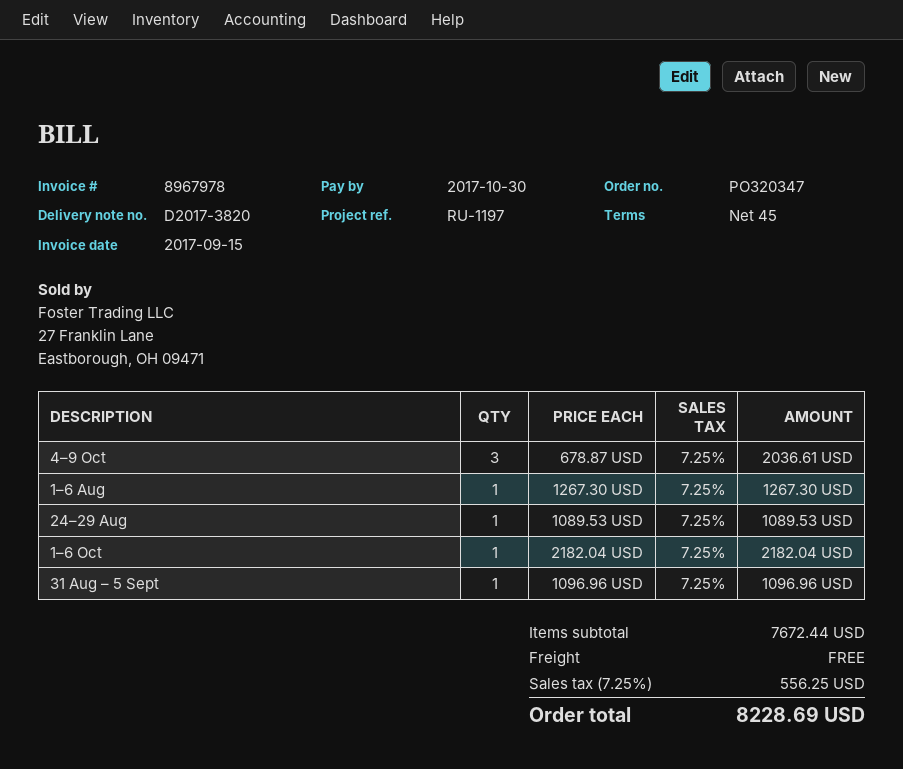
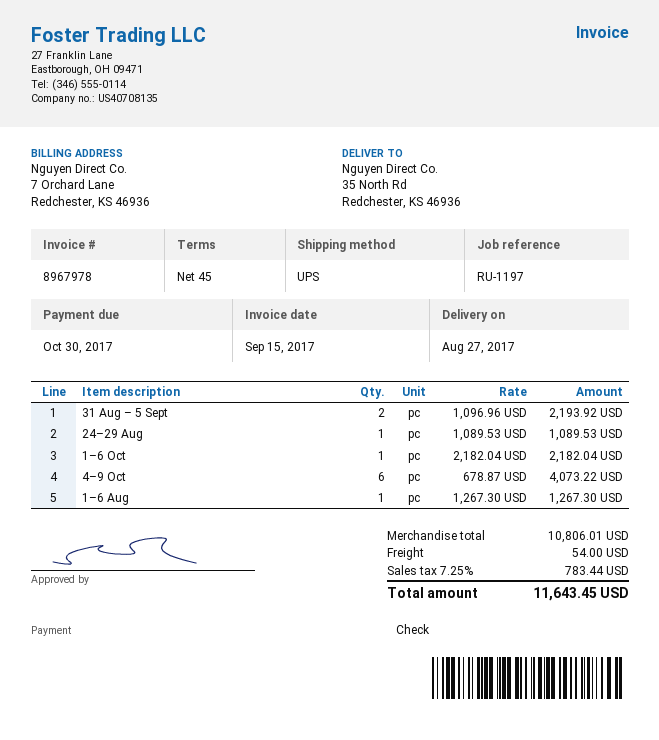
4–9 Oct: 3 x 678.87 = 2036.61 -> 6 x 678.87 = 4073.22
31 Aug – 5 Sept: 1 x 1096.96 = 1096.96 -> 2 x 1096.96 = 2193.92
subtotal: 7672.44 -> 10806.01
shipping: 0.00 -> 54.00
tax: 7.25% = 556.25 -> 7.25% = 783.44
total: 8228.69 -> 11643.45

